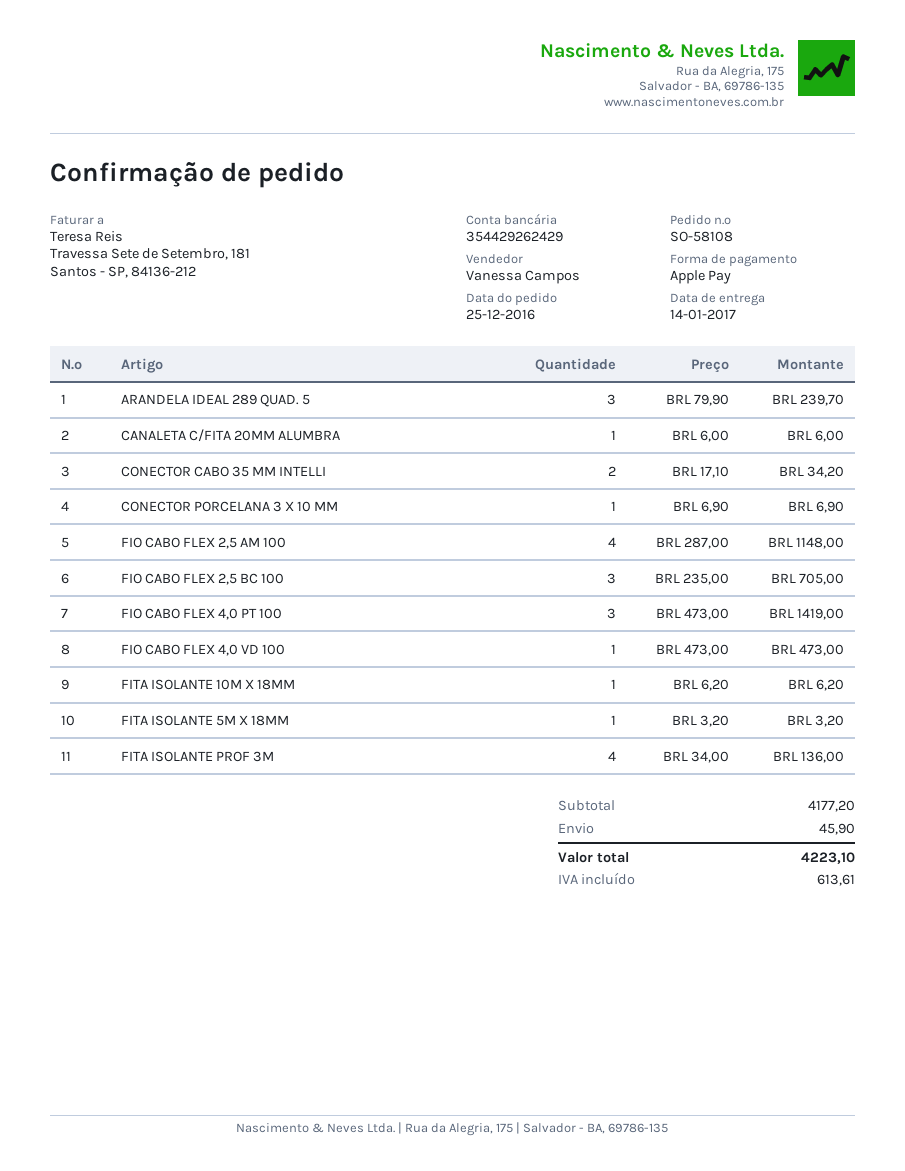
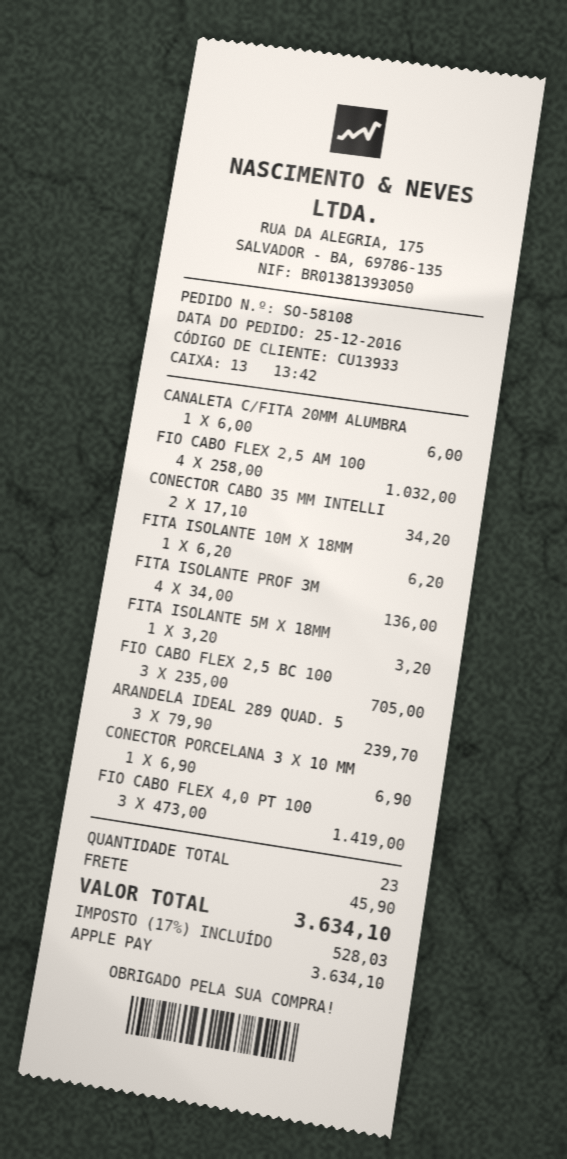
FIO CABO FLEX 2,5 AM 100: 4 x 287.00 = 1148.00 -> 4 x 258.00 = 1032.00
FIO CABO FLEX 4,0 VD 100: 1 x 473.00 = 473.00 -> none
tax: 613.61 -> 528.03
total: 4223.10 -> 3634.10

